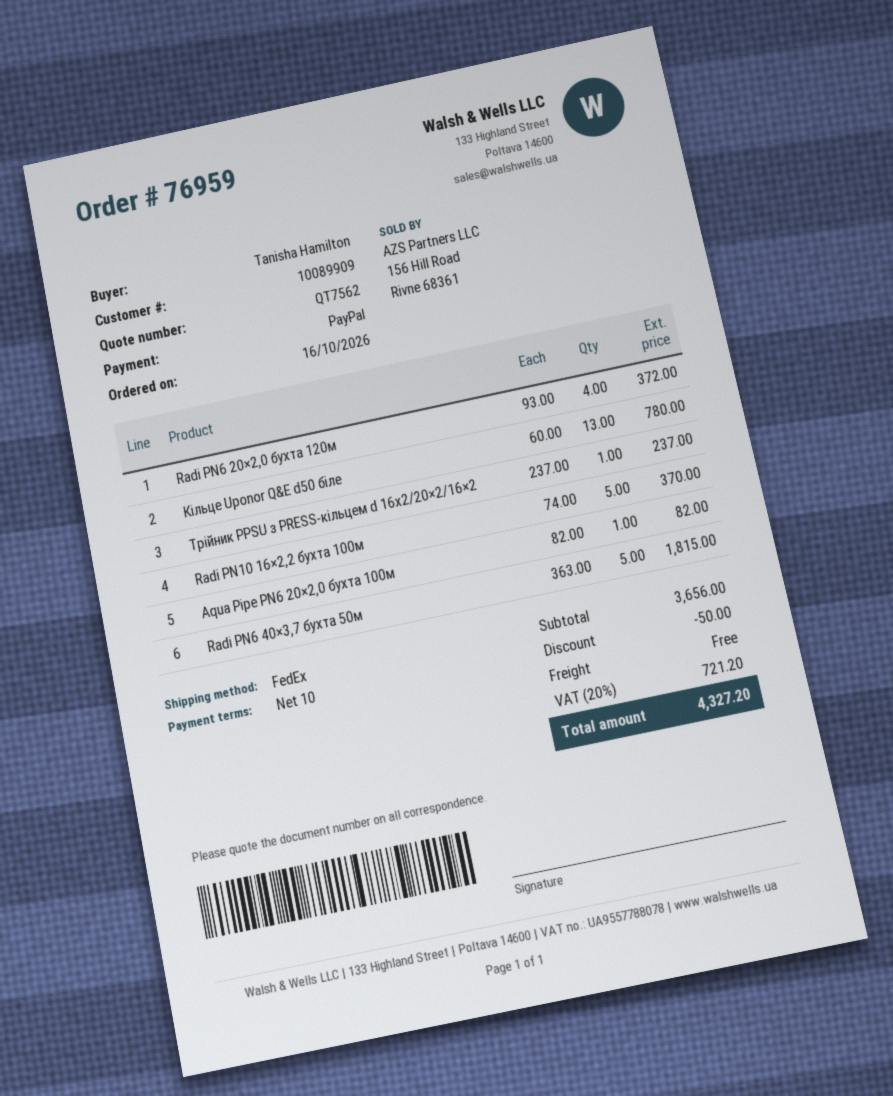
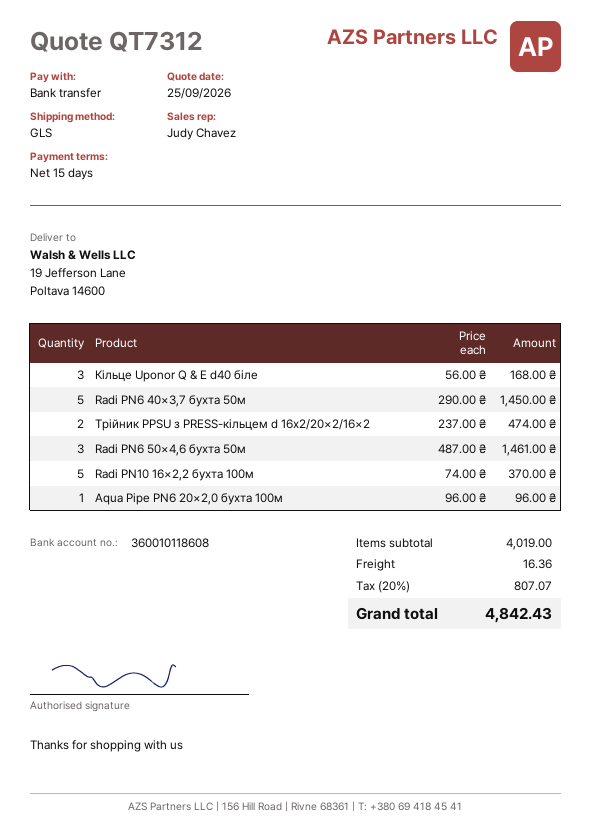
quote number: QT7562 -> QT7312
payment terms: 10 days -> 15 days
payment method: PayPal -> bank transfer
shipping method: FedEx -> GLS
Radi PN6 20×2,0 бухта 120м: 4 x 93.00 = 372.00 -> none
Кільце Uponor Q&E d50 біле: 13 x 60.00 = 780.00 -> none
Трійник PPSU з PRESS-кільцем d 16х2/20×2/16×2: 1 x 237.00 = 237.00 -> 2 x 237.00 = 474.00
Aqua Pipe PN6 20×2,0 бухта 100м: 1 x 82.00 = 82.00 -> 1 x 96.00 = 96.00
Radi PN6 40×3,7 бухта 50м: 5 x 363.00 = 1815.00 -> 5 x 290.00 = 1450.00
Кільце Uponor Q & E d40 біле: none -> 3 x 56.00 = 168.00
Radi PN6 50×4,6 бухта 50м: none -> 3 x 487.00 = 1461.00
subtotal: 3656.00 -> 4019.00
discount: 50.00 -> none
shipping: 0.00 -> 16.36
tax: 20% = 721.20 -> 20% = 807.07
total: 4327.20 -> 4842.43

